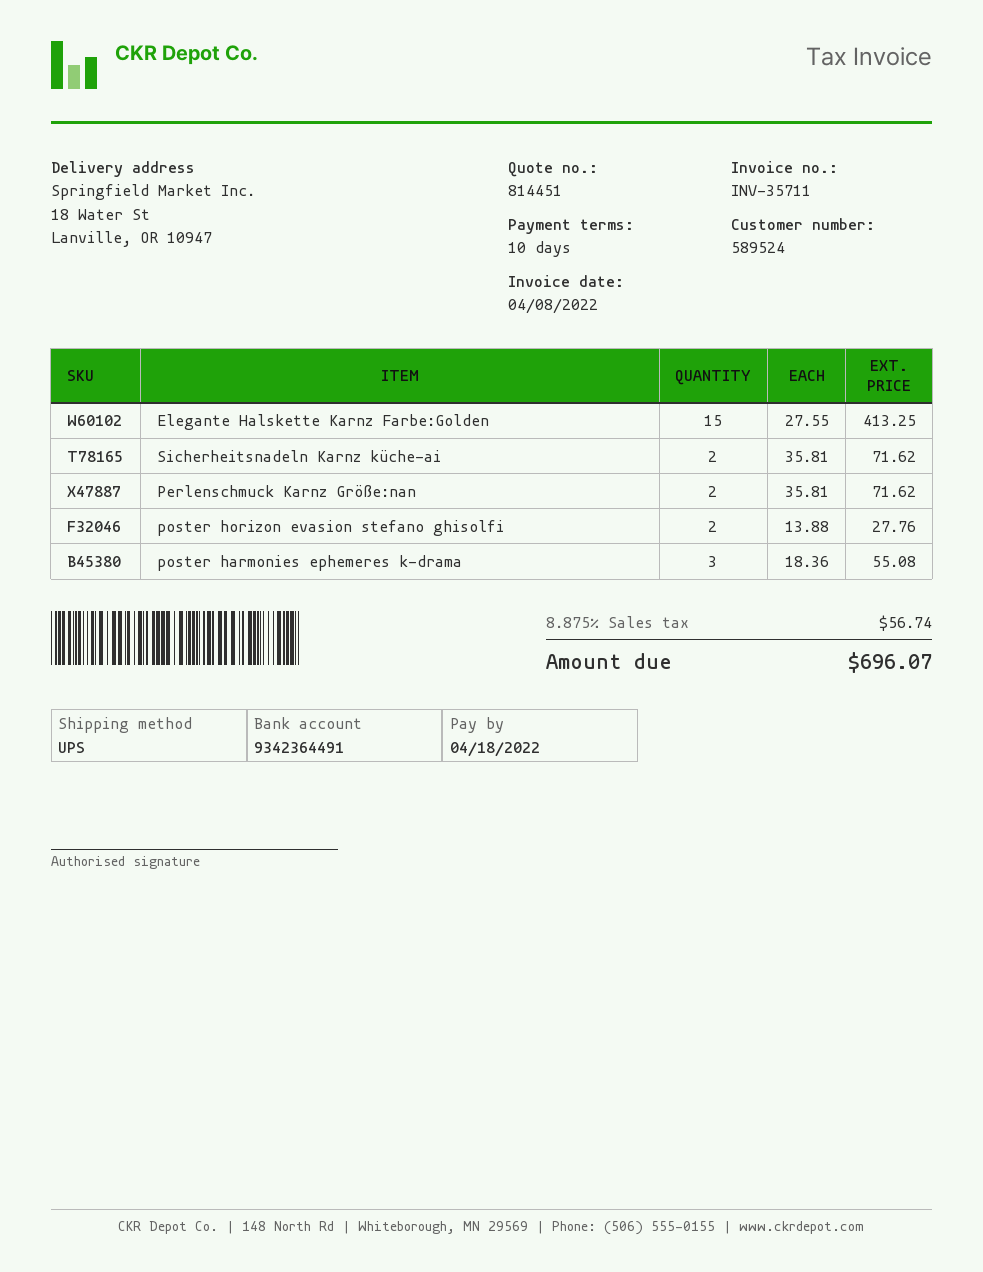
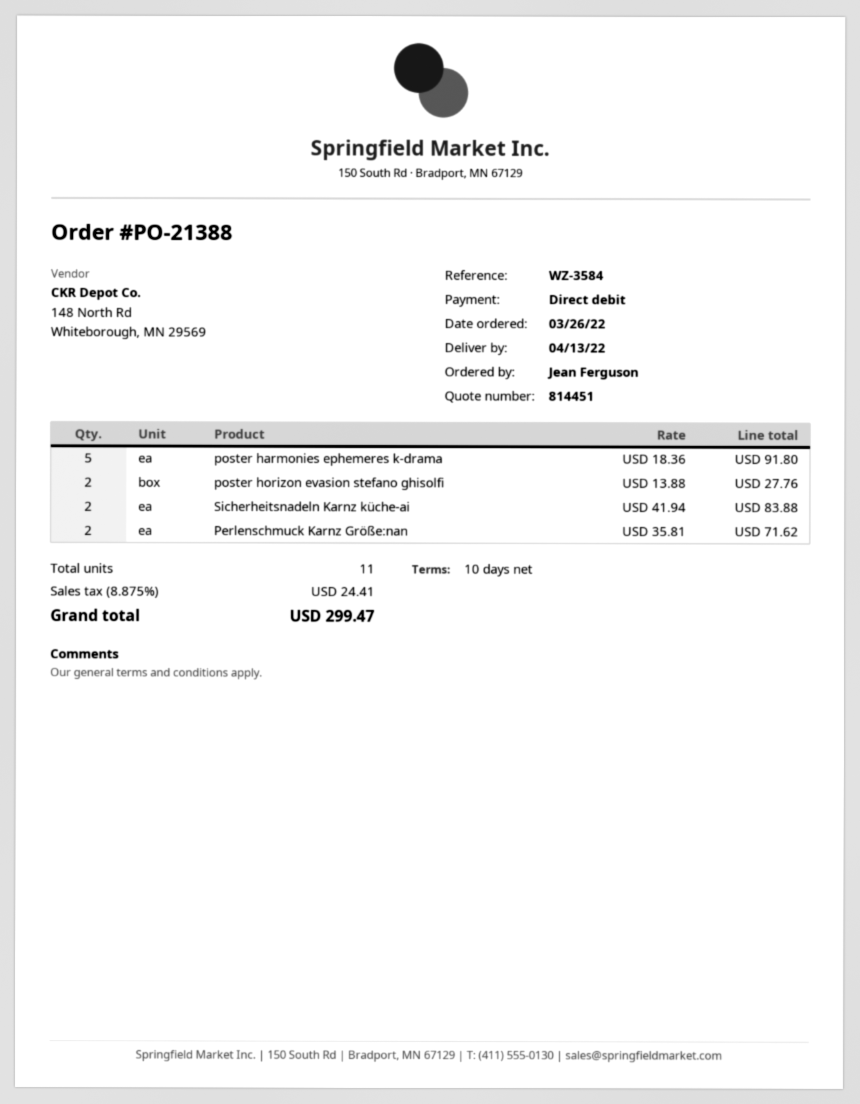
Elegante Halskette Karnz Farbe:Golden: 15 x 27.55 = 413.25 -> none
Sicherheitsnadeln Karnz küche-ai: 2 x 35.81 = 71.62 -> 2 x 41.94 = 83.88
poster harmonies ephemeres k-drama: 3 x 18.36 = 55.08 -> 5 x 18.36 = 91.80
tax: 8.875% = 56.74 -> 8.875% = 24.41
total: 696.07 -> 299.47

